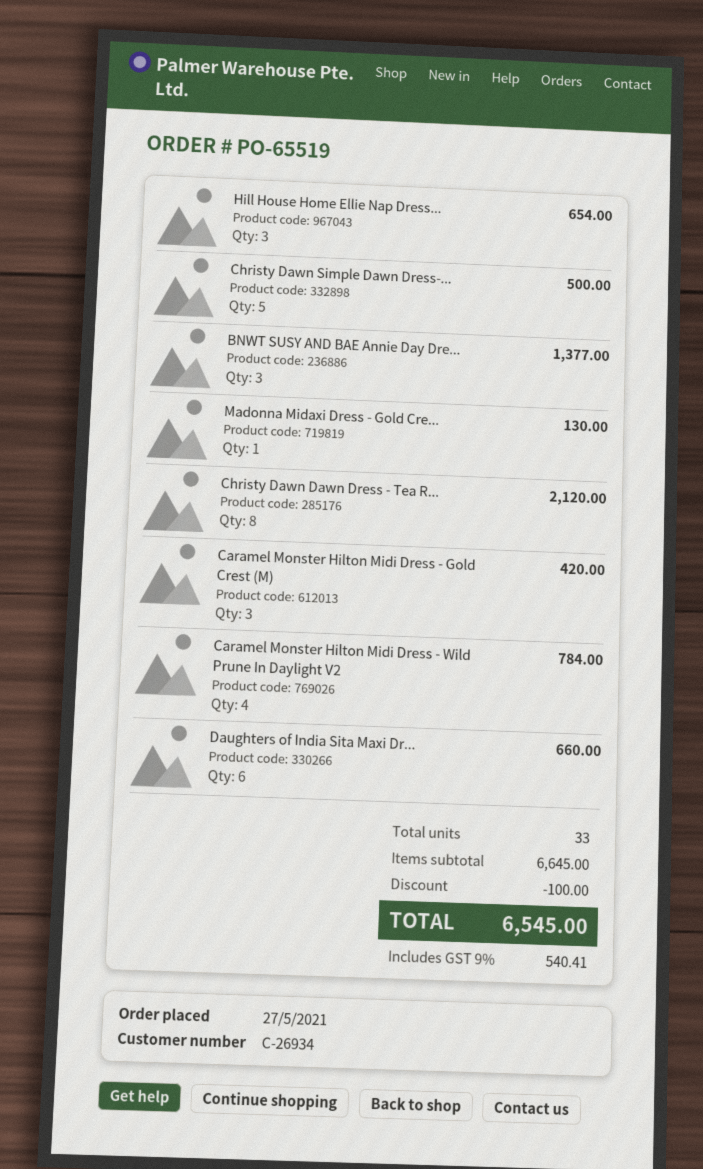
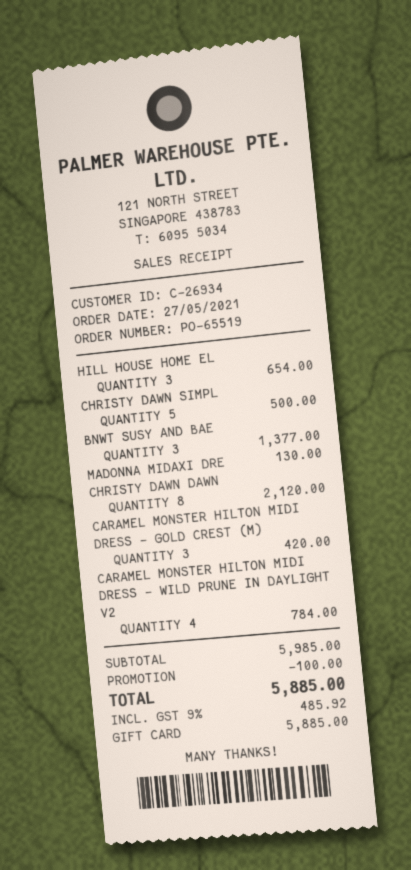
Daughters of India Sita Maxi Dr...: 6 for 660.00 -> none
subtotal: 6645.00 -> 5985.00
tax: 9% = 540.41 -> 9% = 485.92
total: 6545.00 -> 5885.00

